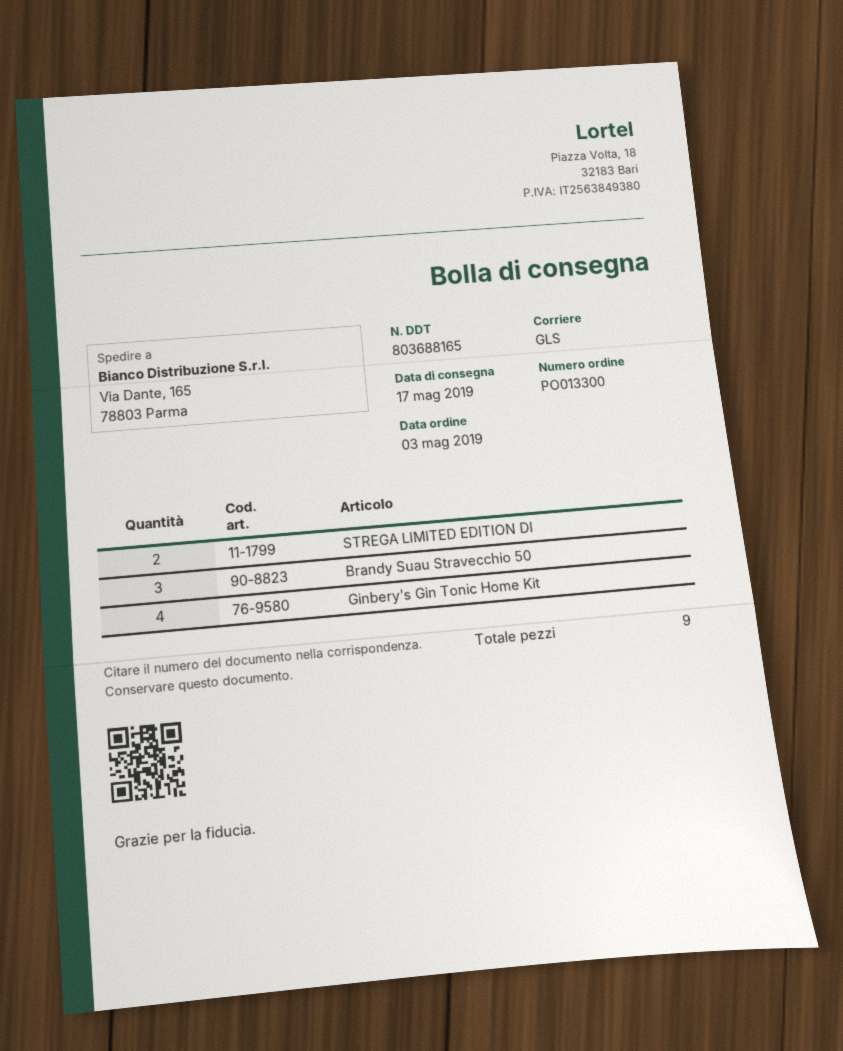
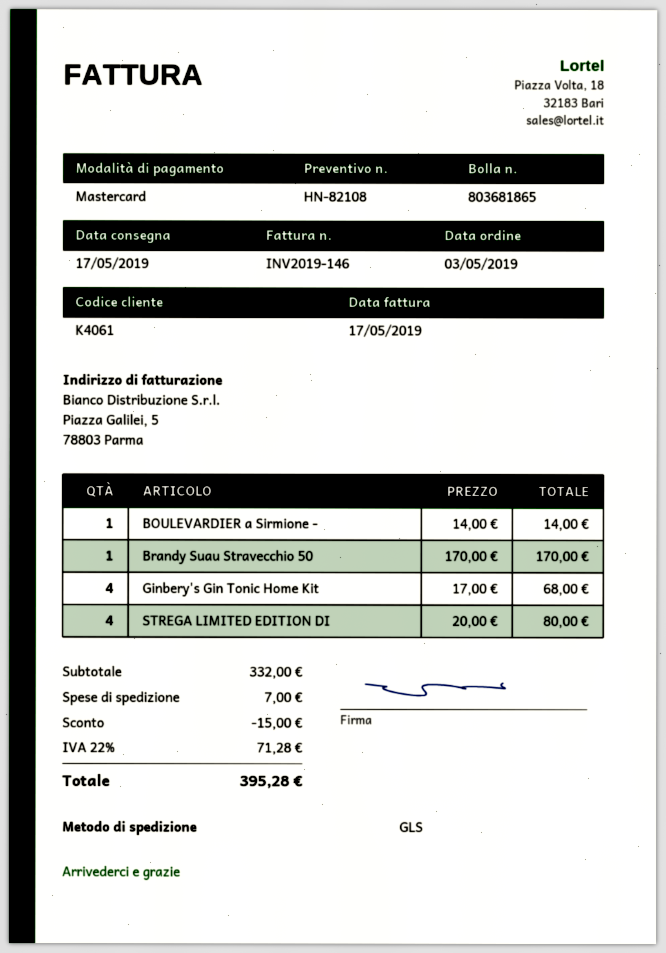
delivery note number: 803688165 -> 803681865
STREGA LIMITED EDITION DI: 2 -> 4
Brandy Suau Stravecchio 50: 3 -> 1
BOULEVARDIER a Sirmione -: none -> 1

